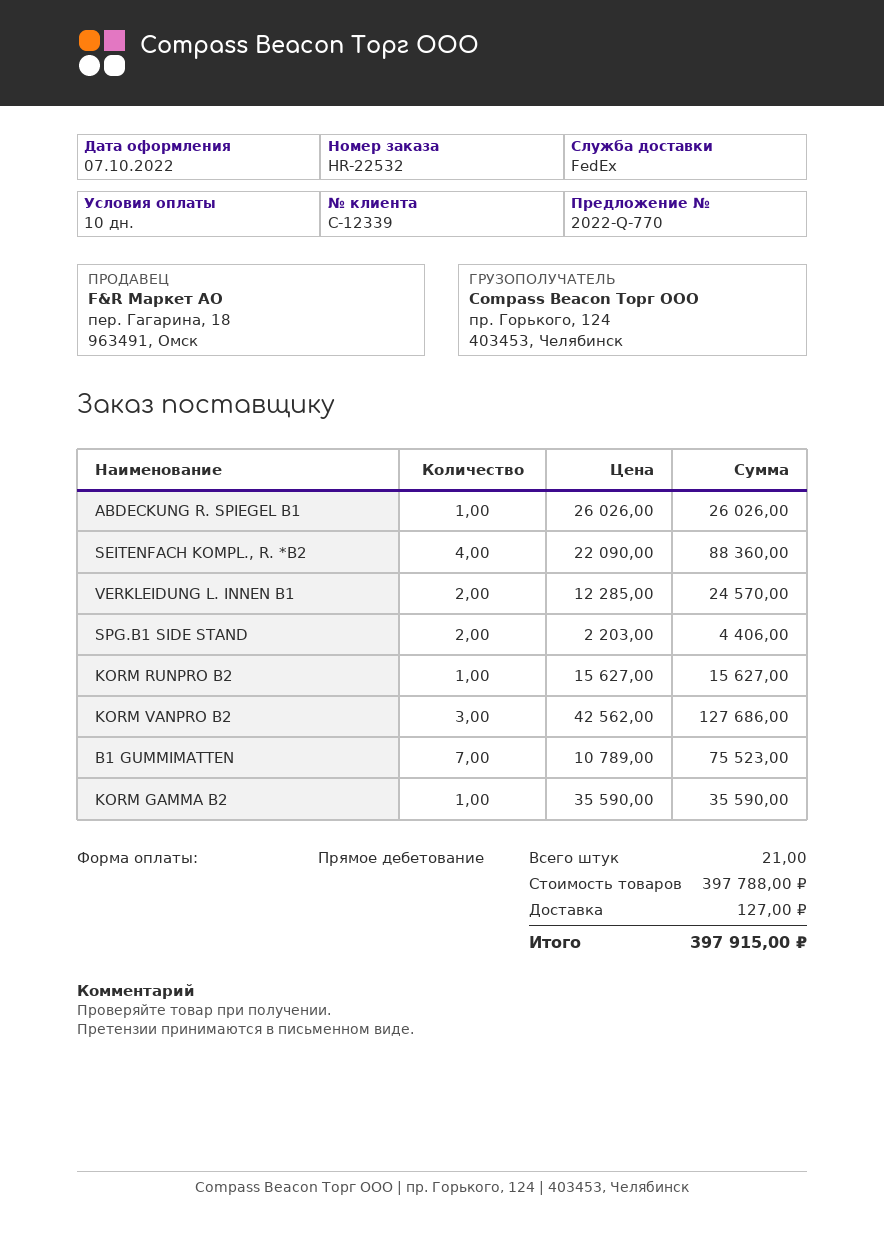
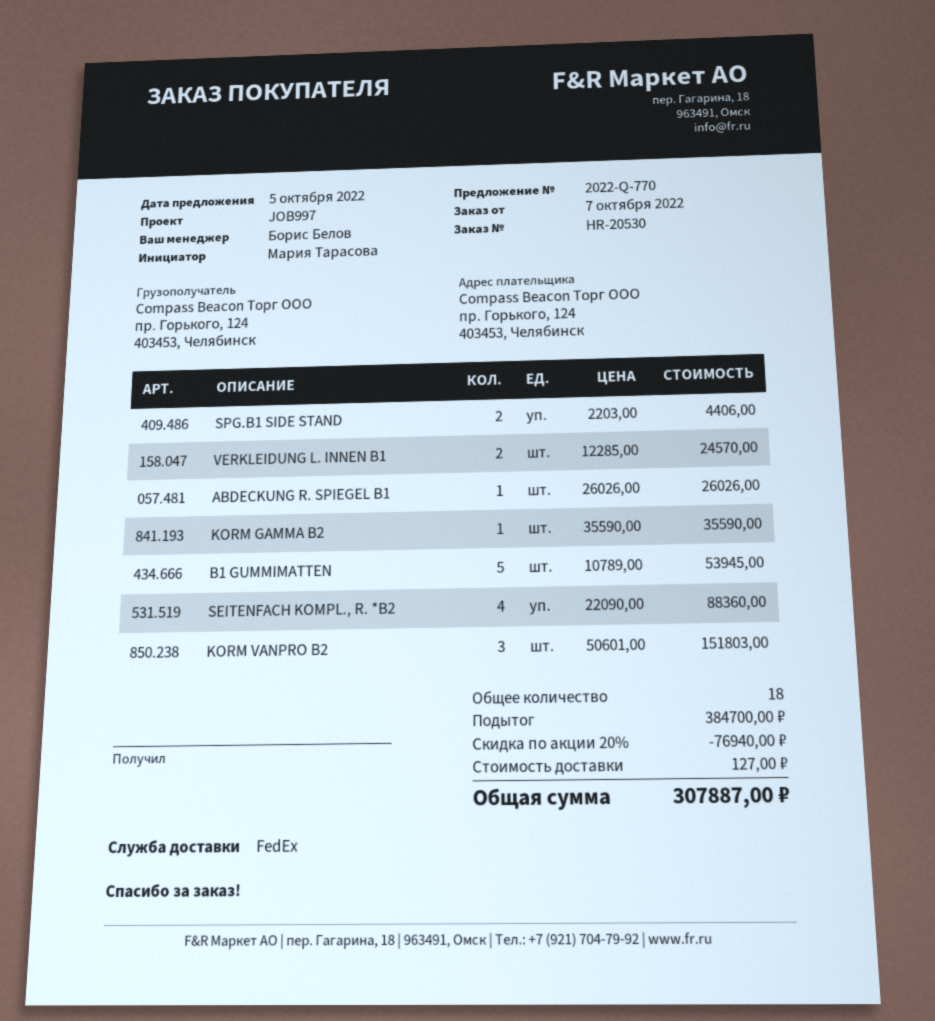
order number: HR-22532 -> HR-20530
KORM RUNPRO B2: 1 x 15627.00 = 15627.00 -> none
KORM VANPRO B2: 3 x 42562.00 = 127686.00 -> 3 x 50601.00 = 151803.00
B1 GUMMIMATTEN: 7 x 10789.00 = 75523.00 -> 5 x 10789.00 = 53945.00
total quantity: 21 -> 18
subtotal: 397788.00 -> 384700.00
discount: none -> 20% = 76940.00
total: 397915.00 -> 307887.00

